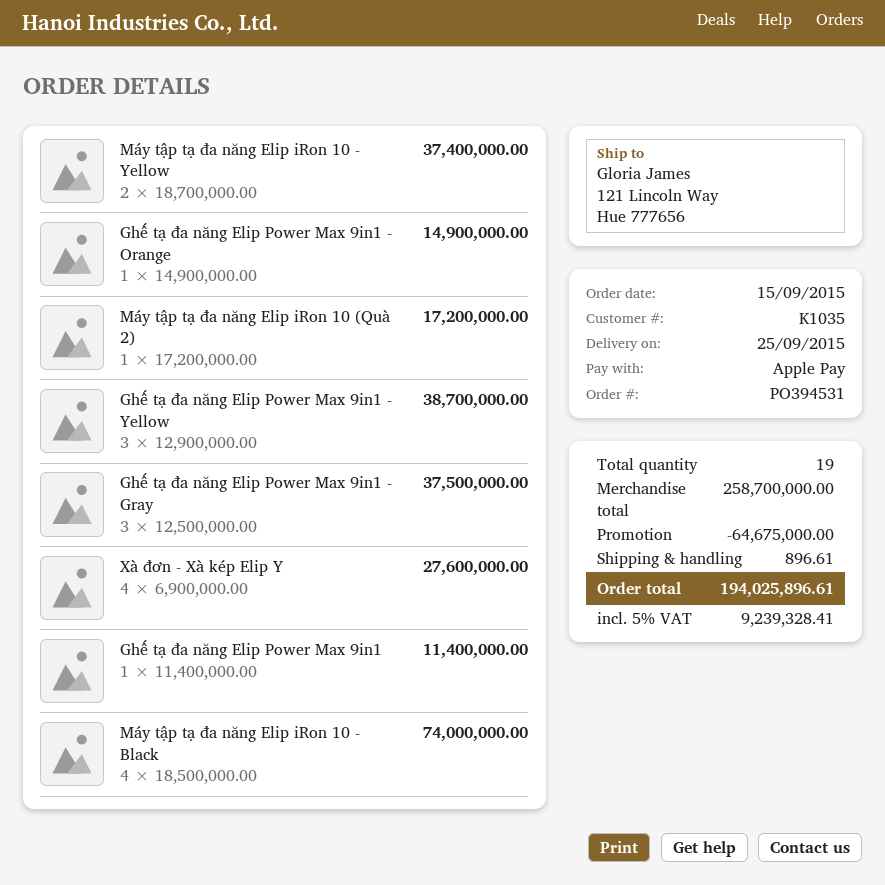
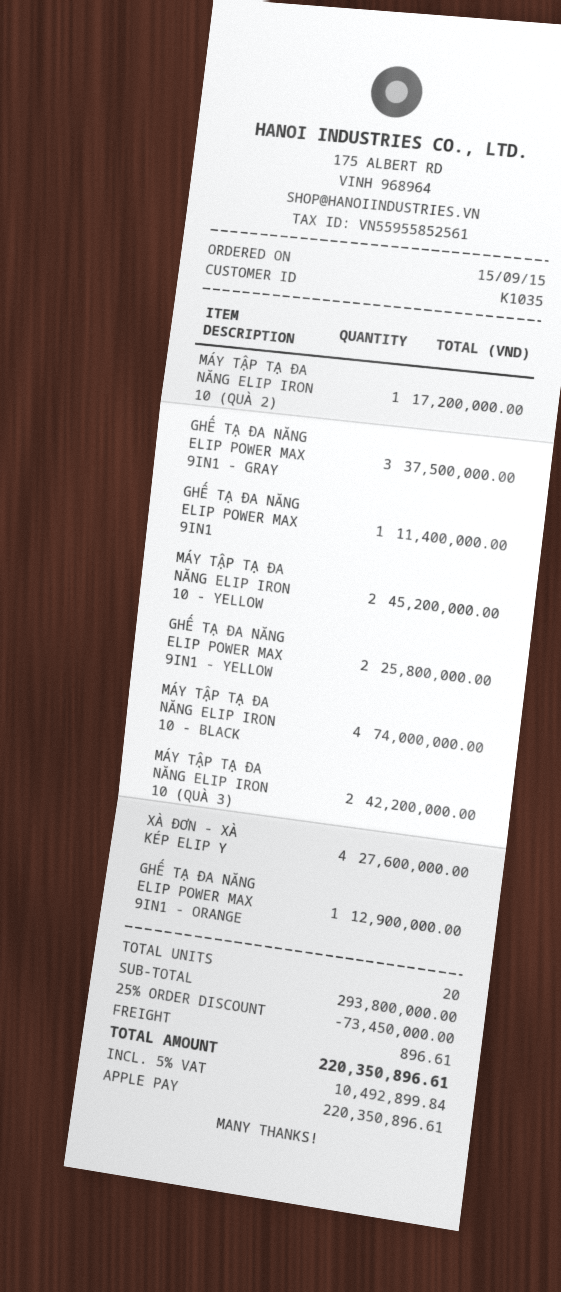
Máy tập tạ đa năng Elip iRon 10 - Yellow: 2 for 37400000.00 -> 2 for 45200000.00
Ghế tạ đa năng Elip Power Max 9in1 - Orange: 1 for 14900000.00 -> 1 for 12900000.00
Ghế tạ đa năng Elip Power Max 9in1 - Yellow: 3 for 38700000.00 -> 2 for 25800000.00
MÁY TẬP TẠ ĐA NĂNG ELIP IRON 10 (QUÀ 3): none -> 2 for 42200000.00
total quantity: 19 -> 20
subtotal: 258700000.00 -> 293800000.00
discount: 64675000.00 -> 73450000.00
tax: 5% = 9239328.41 -> 5% = 10492899.84
total: 194025896.61 -> 220350896.61

